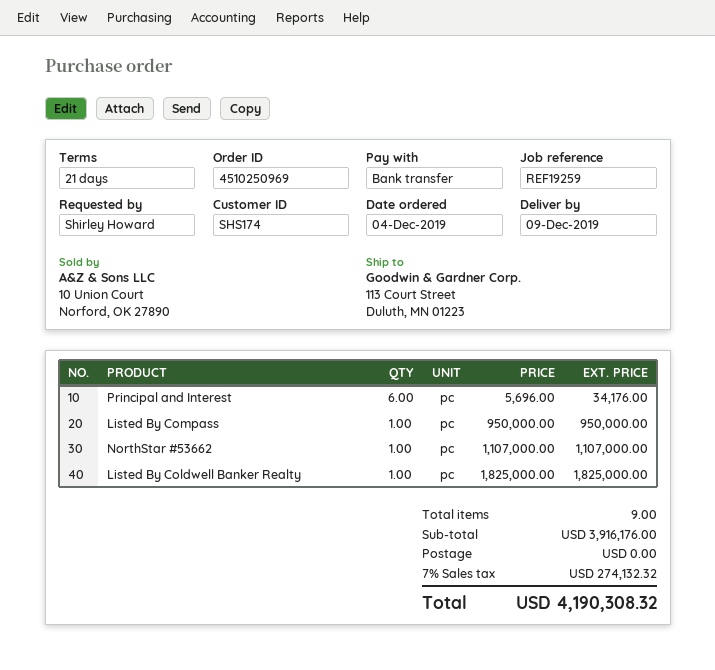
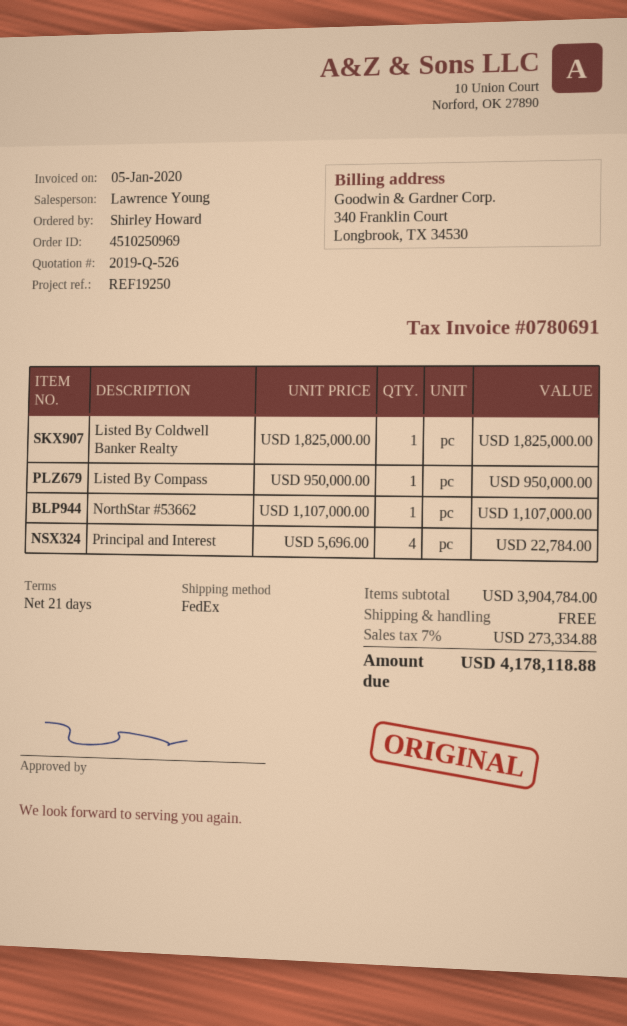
reference: REF19259 -> REF19250
Principal and Interest: 6 x 5696.00 = 34176.00 -> 4 x 5696.00 = 22784.00
subtotal: 3916176.00 -> 3904784.00
tax: 7% = 274132.32 -> 7% = 273334.88
total: 4190308.32 -> 4178118.88

